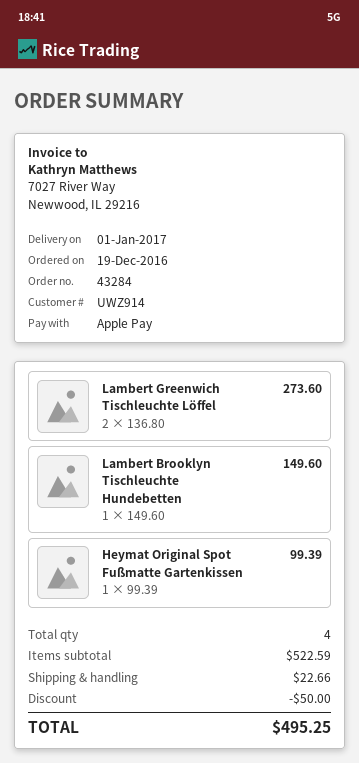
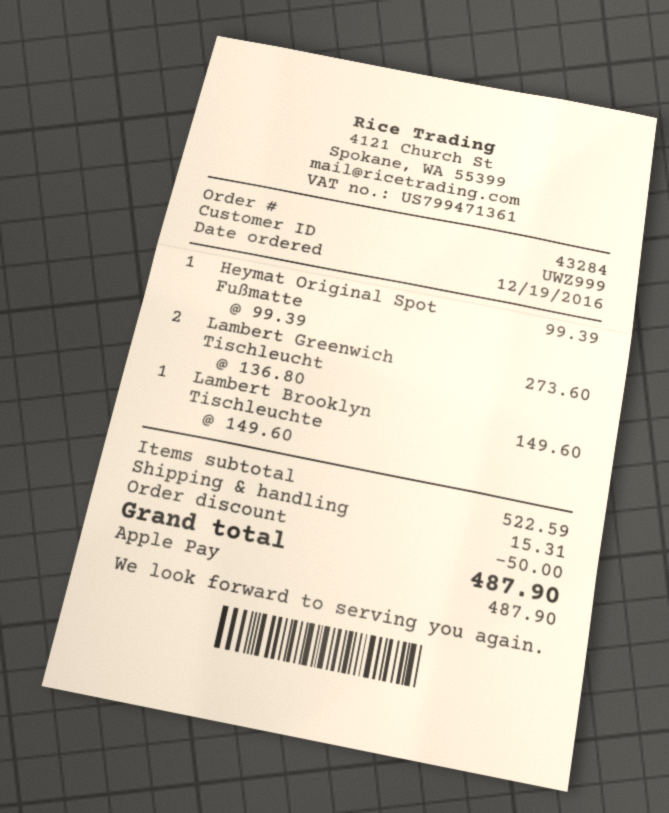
customer number: UWZ914 -> UWZ999
shipping: 22.66 -> 15.31
total: 495.25 -> 487.90

